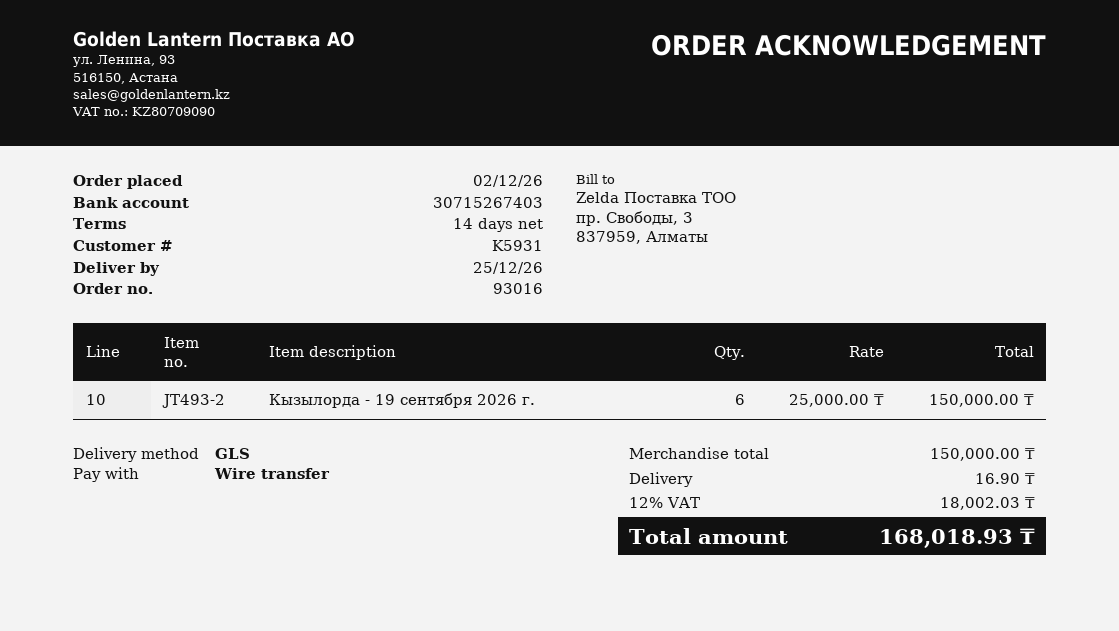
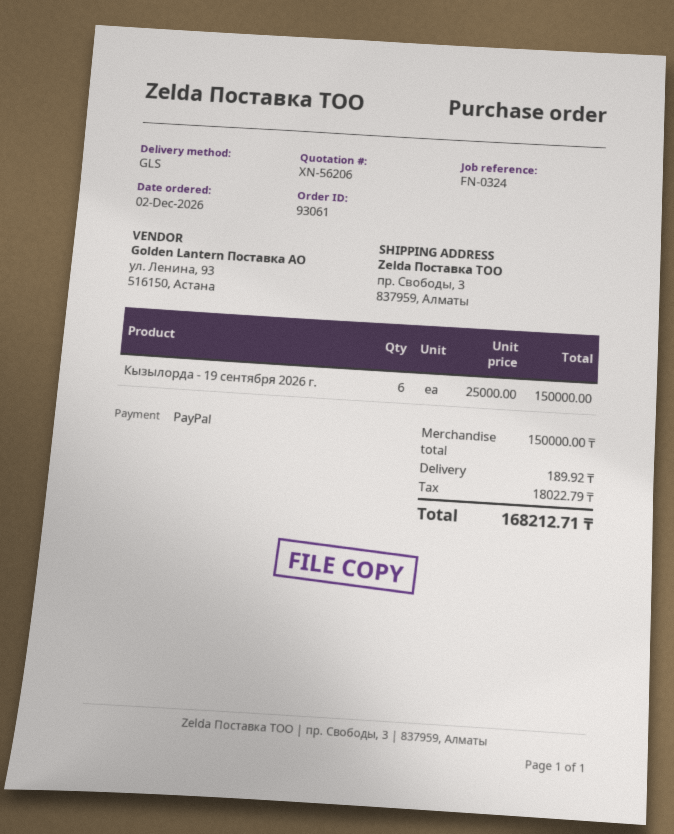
order number: 93016 -> 93061
payment method: bank transfer -> PayPal
shipping: 16.90 -> 189.92
tax: 18002.03 -> 18022.79
total: 168018.93 -> 168212.71

